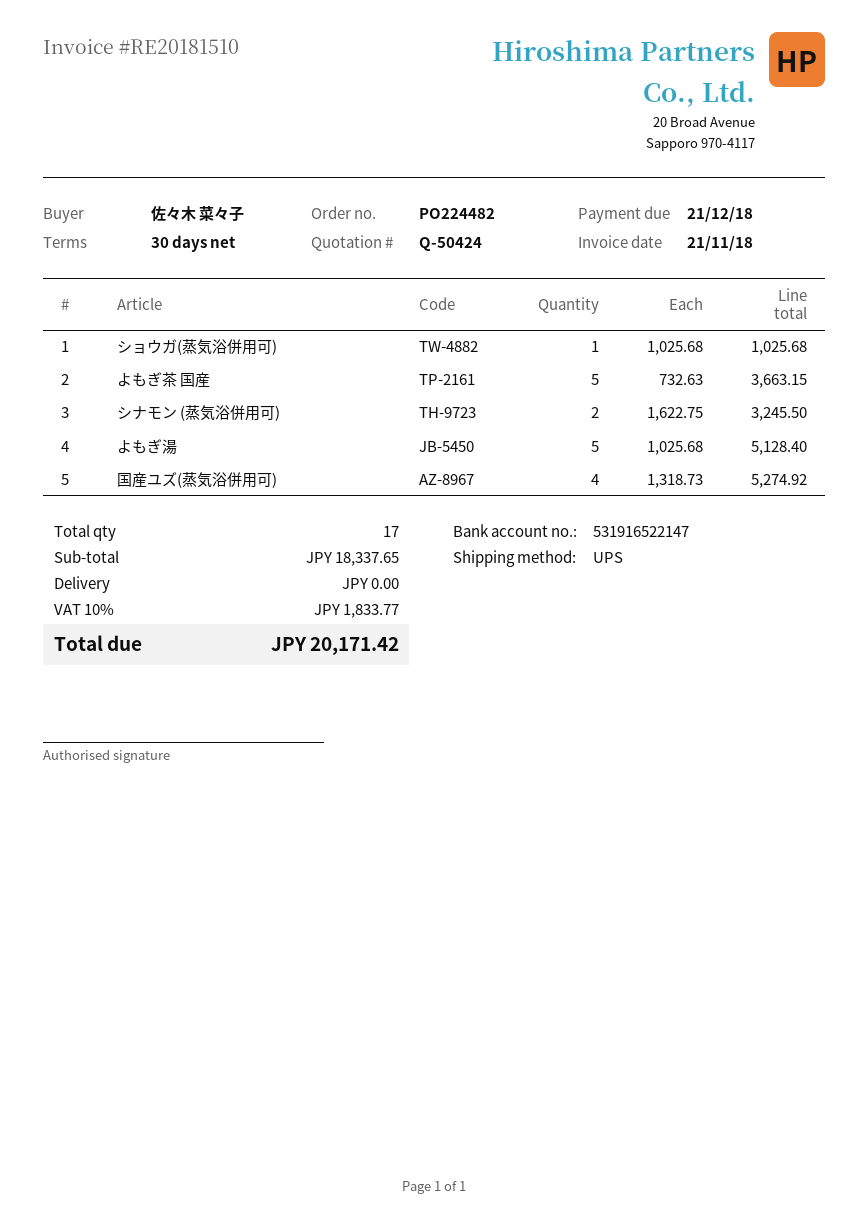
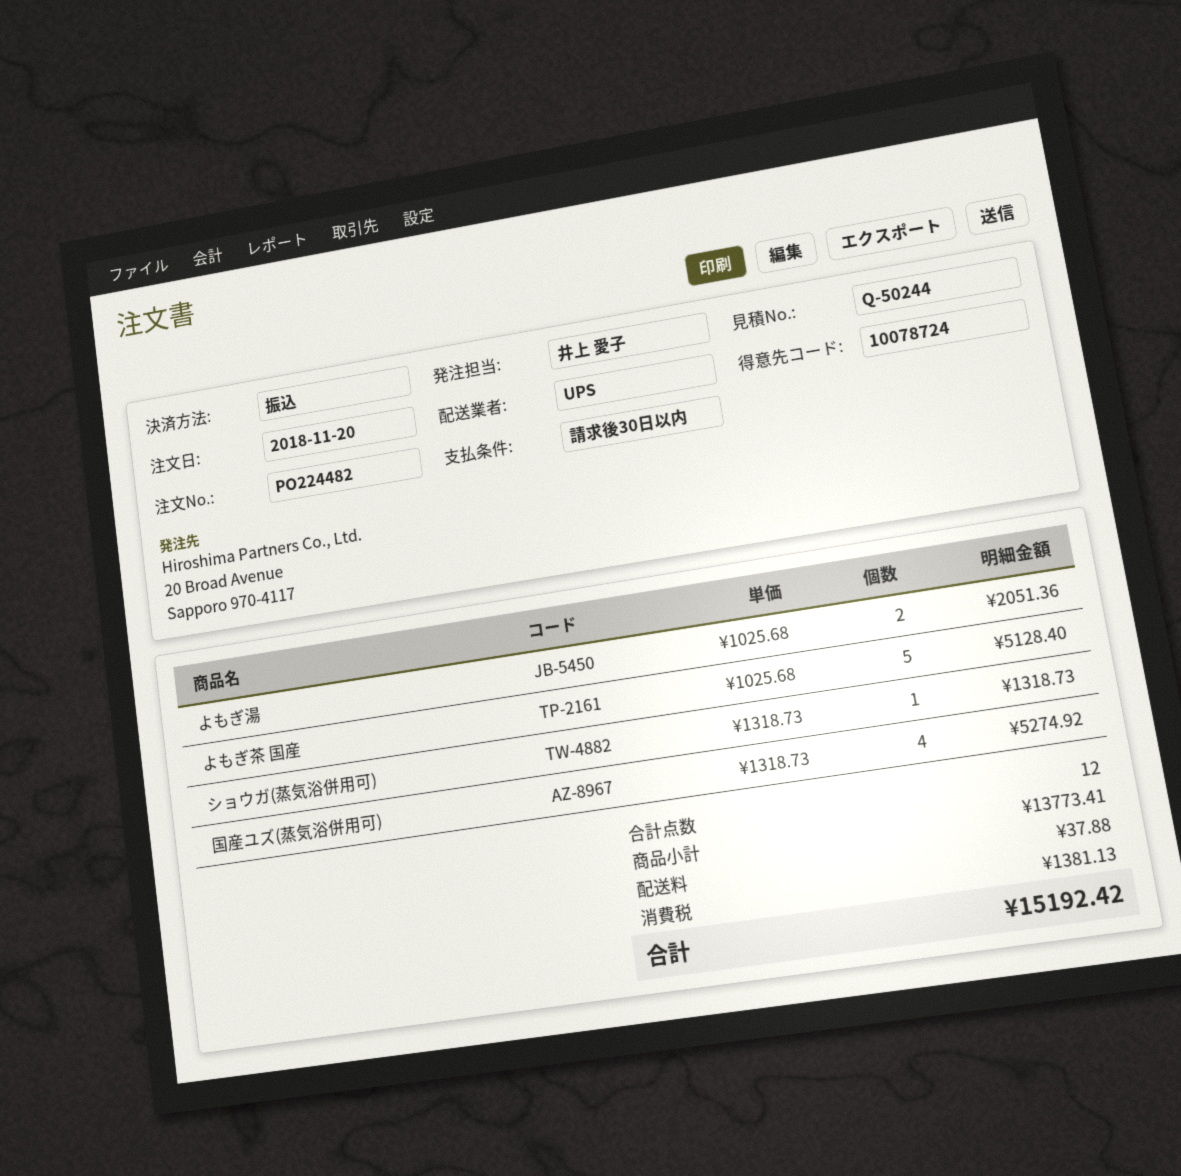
quote number: Q-50424 -> Q-50244
ordered by: 佐々木 菜々子 -> 井上 愛子
ショウガ(蒸気浴併用可): 1 x 1025.68 = 1025.68 -> 1 x 1318.73 = 1318.73
よもぎ茶 国産: 5 x 732.63 = 3663.15 -> 5 x 1025.68 = 5128.40
シナモン (蒸気浴併用可): 2 x 1622.75 = 3245.50 -> none
よもぎ湯: 5 x 1025.68 = 5128.40 -> 2 x 1025.68 = 2051.36
total quantity: 17 -> 12
subtotal: 18337.65 -> 13773.41
shipping: 0.00 -> 37.88
tax: 1833.77 -> 1381.13
total: 20171.42 -> 15192.42

